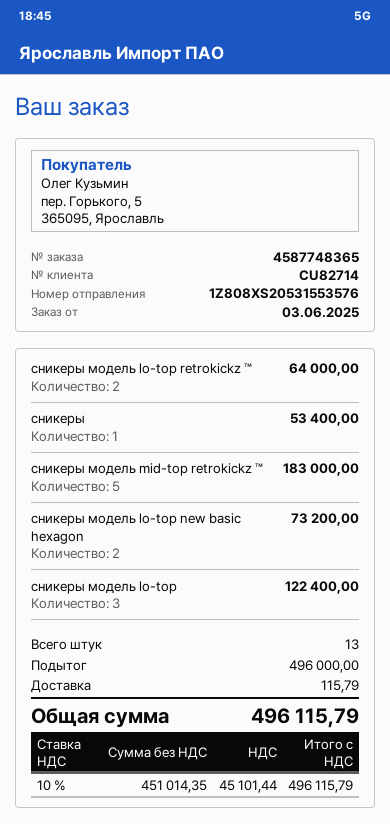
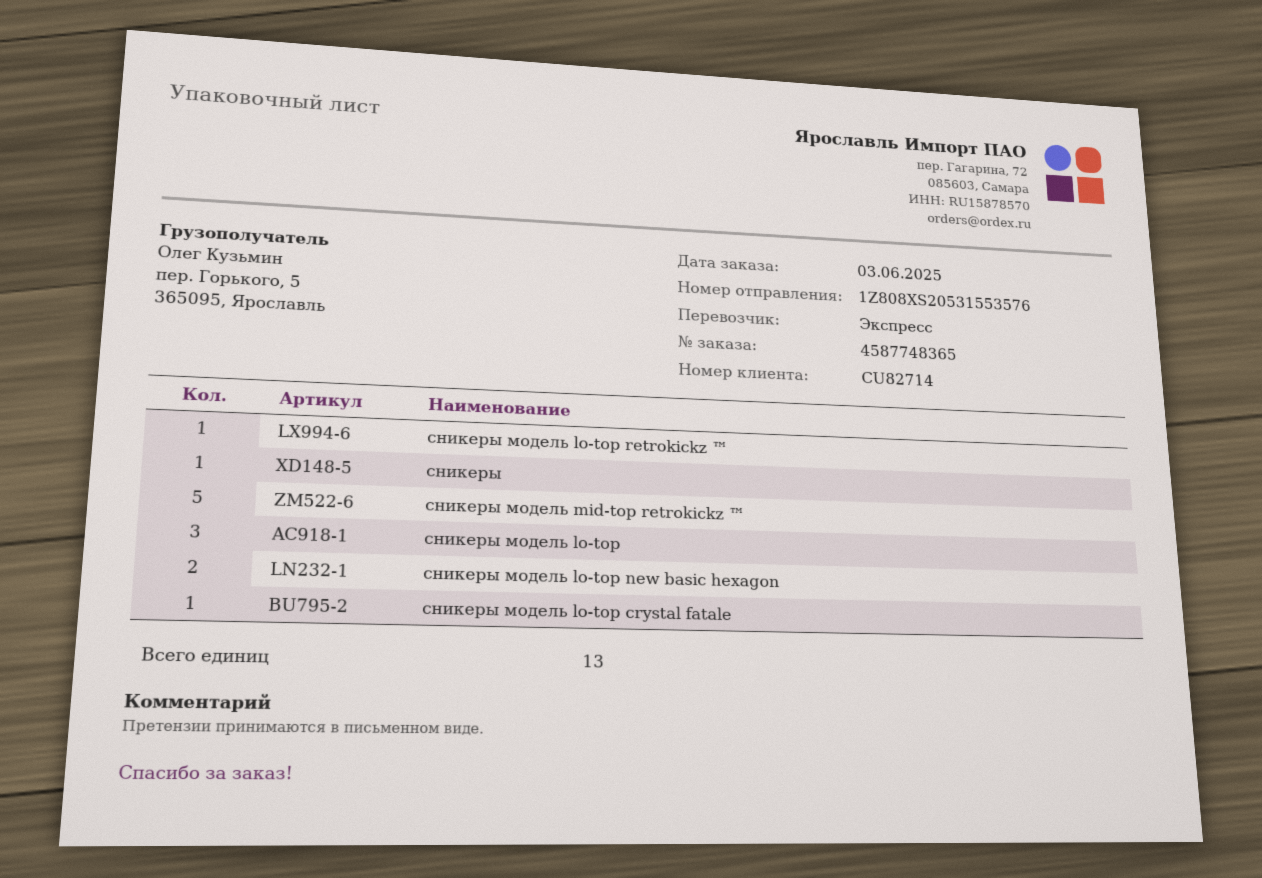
сникеры модель lo-top retrokickz ™: 2 -> 1
сникеры модель lo-top crystal fatale: none -> 1

